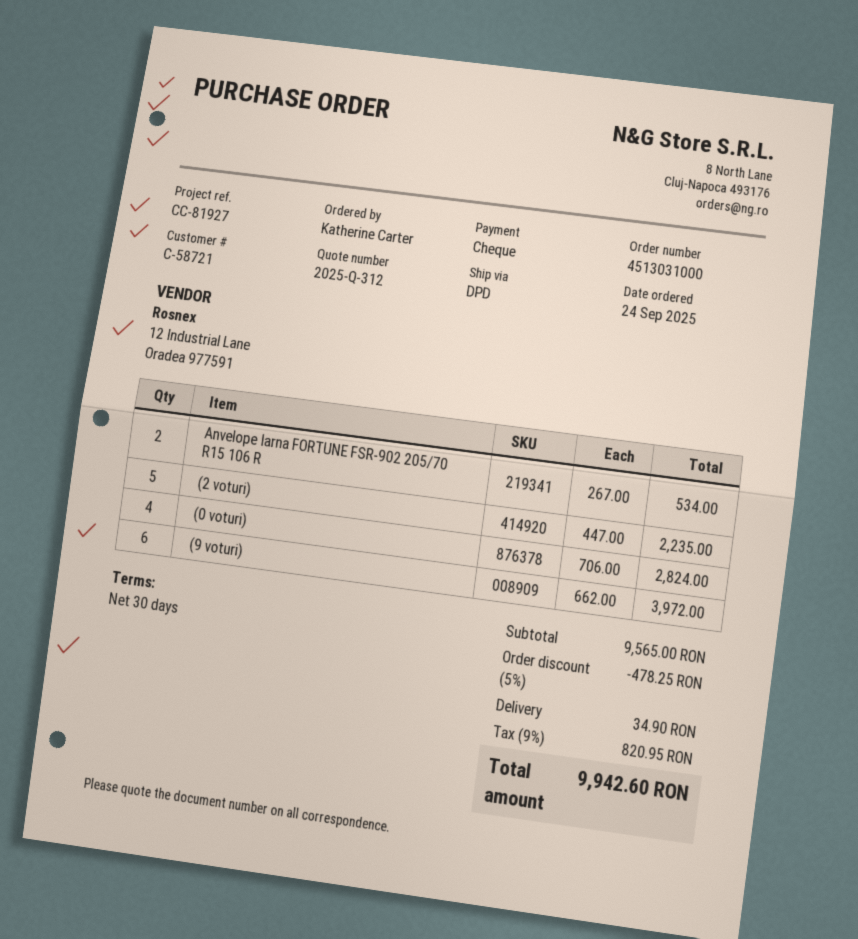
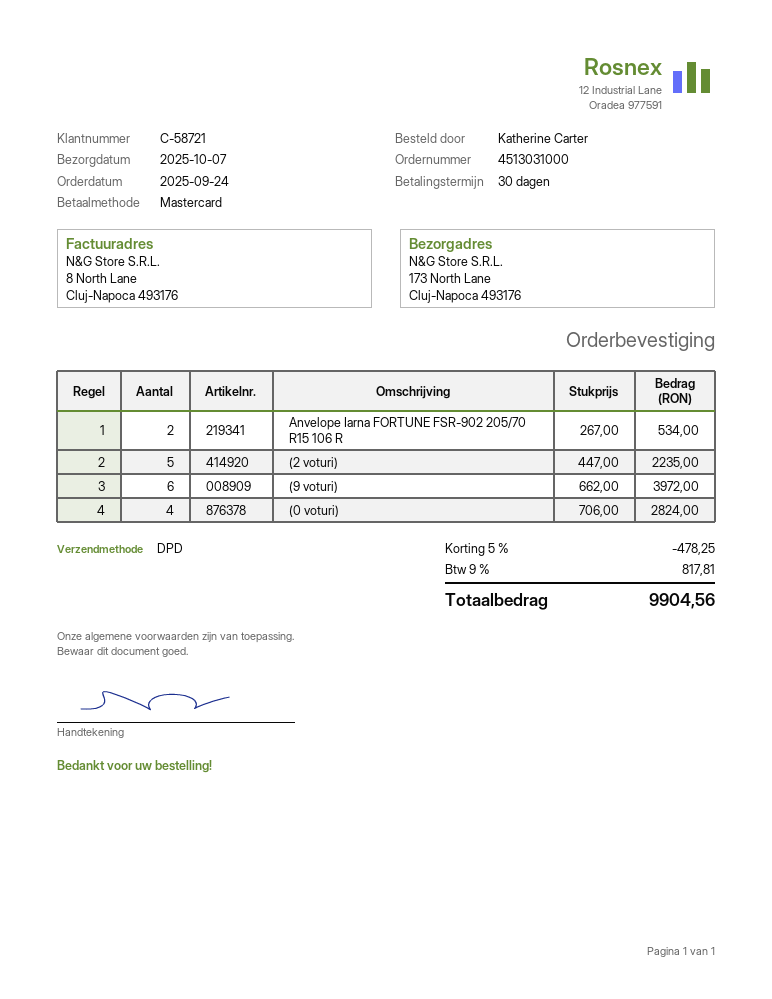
payment method: cheque -> Mastercard
shipping: 34.90 -> none
tax: 9% = 820.95 -> 9% = 817.81
total: 9942.60 -> 9904.56

